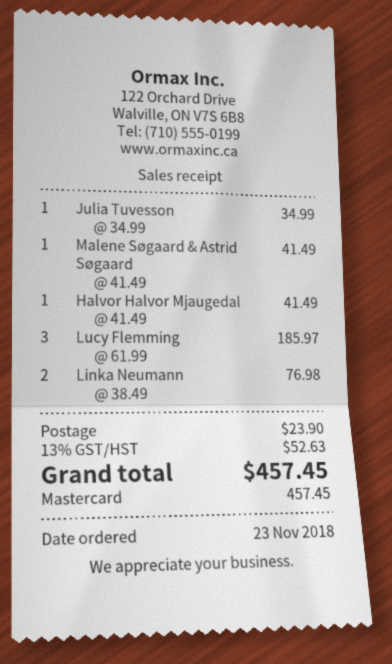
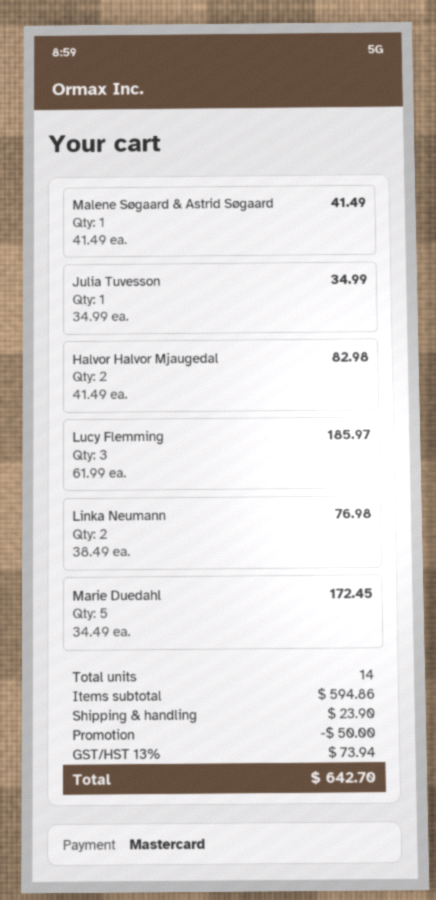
Halvor Halvor Mjaugedal: 1 x 41.49 = 41.49 -> 2 x 41.49 = 82.98
Marie Duedahl: none -> 5 x 34.49 = 172.45
discount: none -> 50.00
tax: 13% = 52.63 -> 13% = 73.94
total: 457.45 -> 642.70

